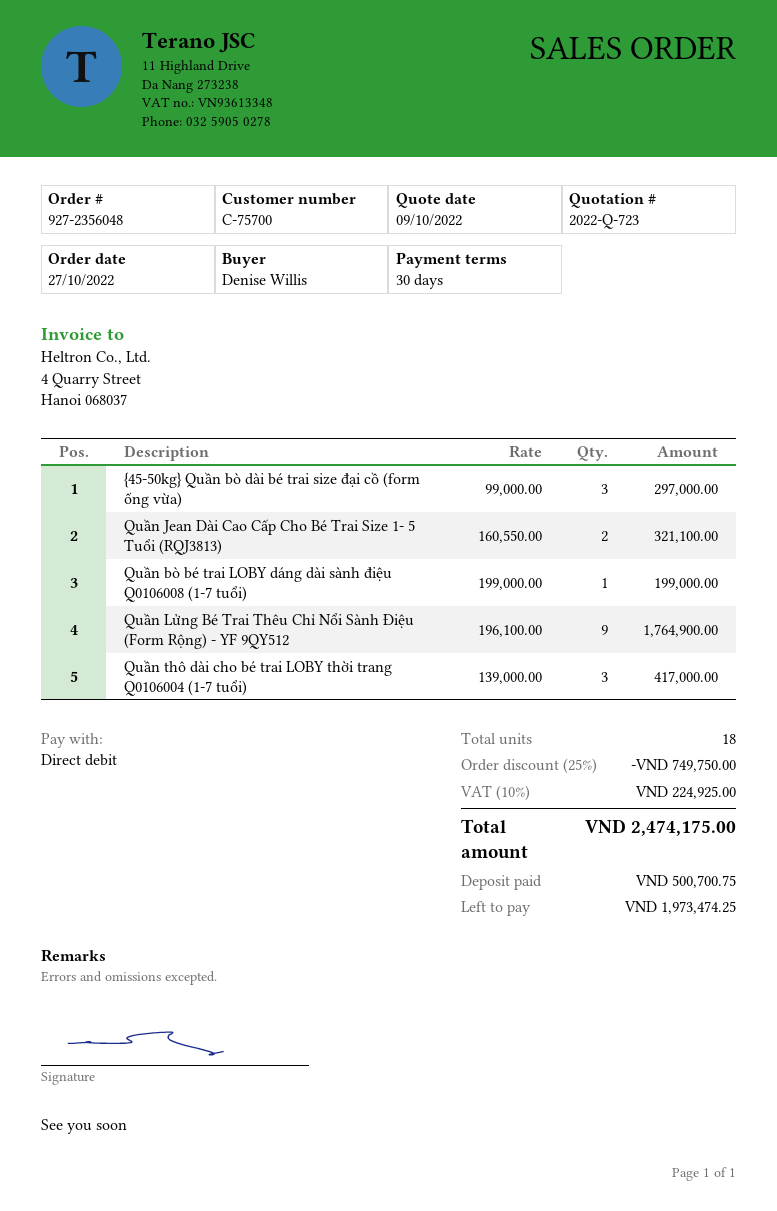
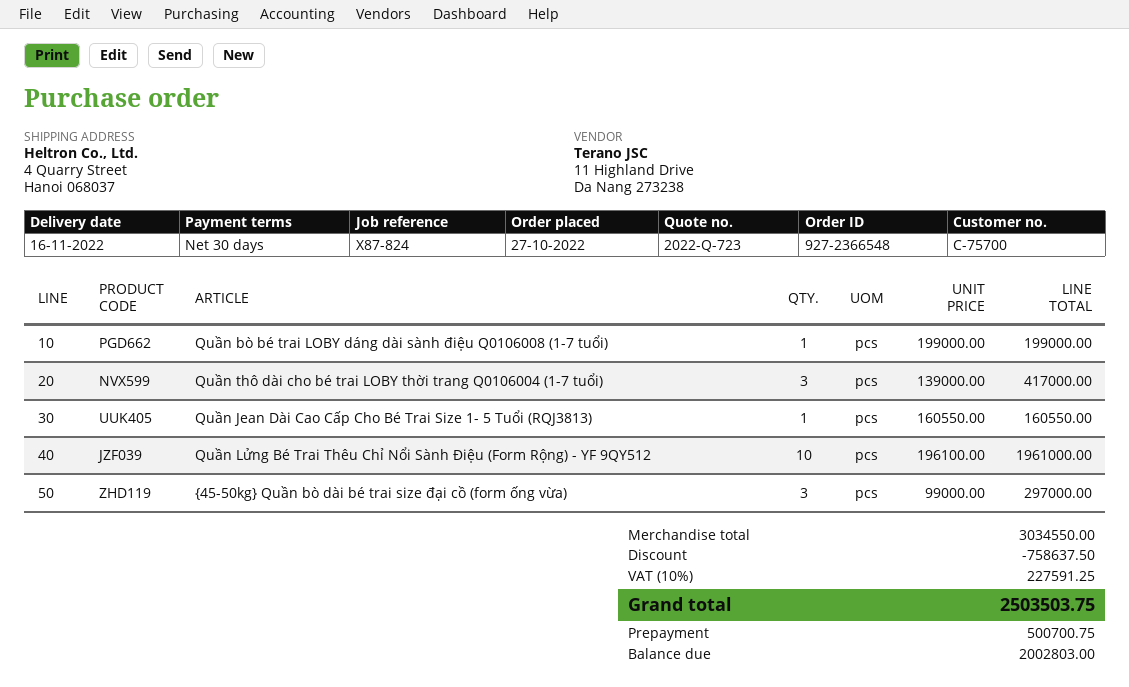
order number: 927-2356048 -> 927-2366548
Quần Jean Dài Cao Cấp Cho Bé Trai Size 1- 5 Tuổi (RQJ3813): 2 x 160550.00 = 321100.00 -> 1 x 160550.00 = 160550.00
Quần Lửng Bé Trai Thêu Chỉ Nổi Sành Điệu (Form Rộng) - YF 9QY512: 9 x 196100.00 = 1764900.00 -> 10 x 196100.00 = 1961000.00
discount: 749750.00 -> 758637.50
tax: 10% = 224925.00 -> 10% = 227591.25
total: 2474175.00 -> 2503503.75
balance: 1973474.25 -> 2002803.00

